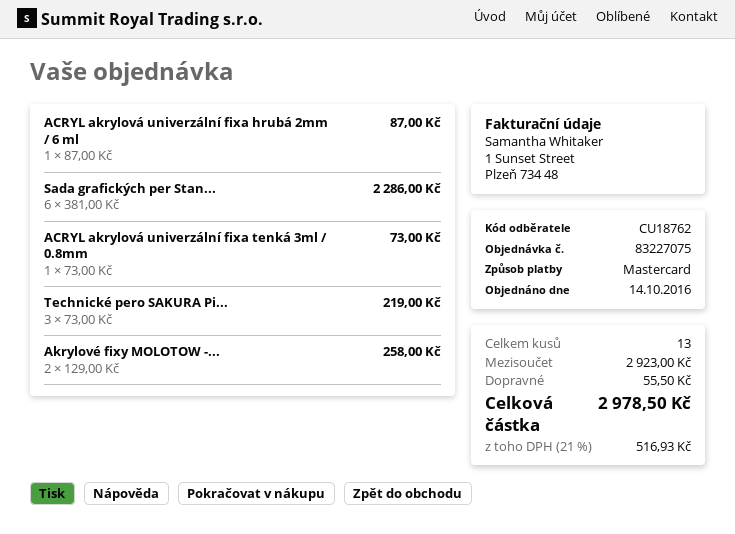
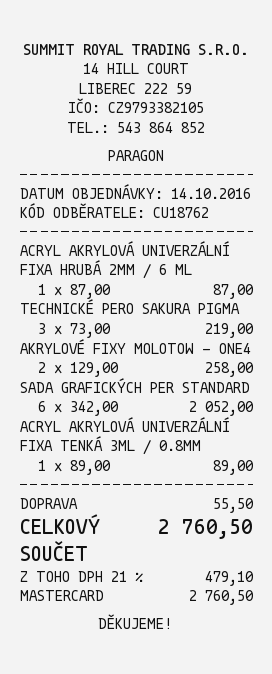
Sada grafických per Stan...: 6 x 381.00 = 2286.00 -> 6 x 342.00 = 2052.00
ACRYL akrylová univerzální fixa tenká 3ml / 0.8mm: 1 x 73.00 = 73.00 -> 1 x 89.00 = 89.00
tax: 21% = 516.93 -> 21% = 479.10
total: 2978.50 -> 2760.50

